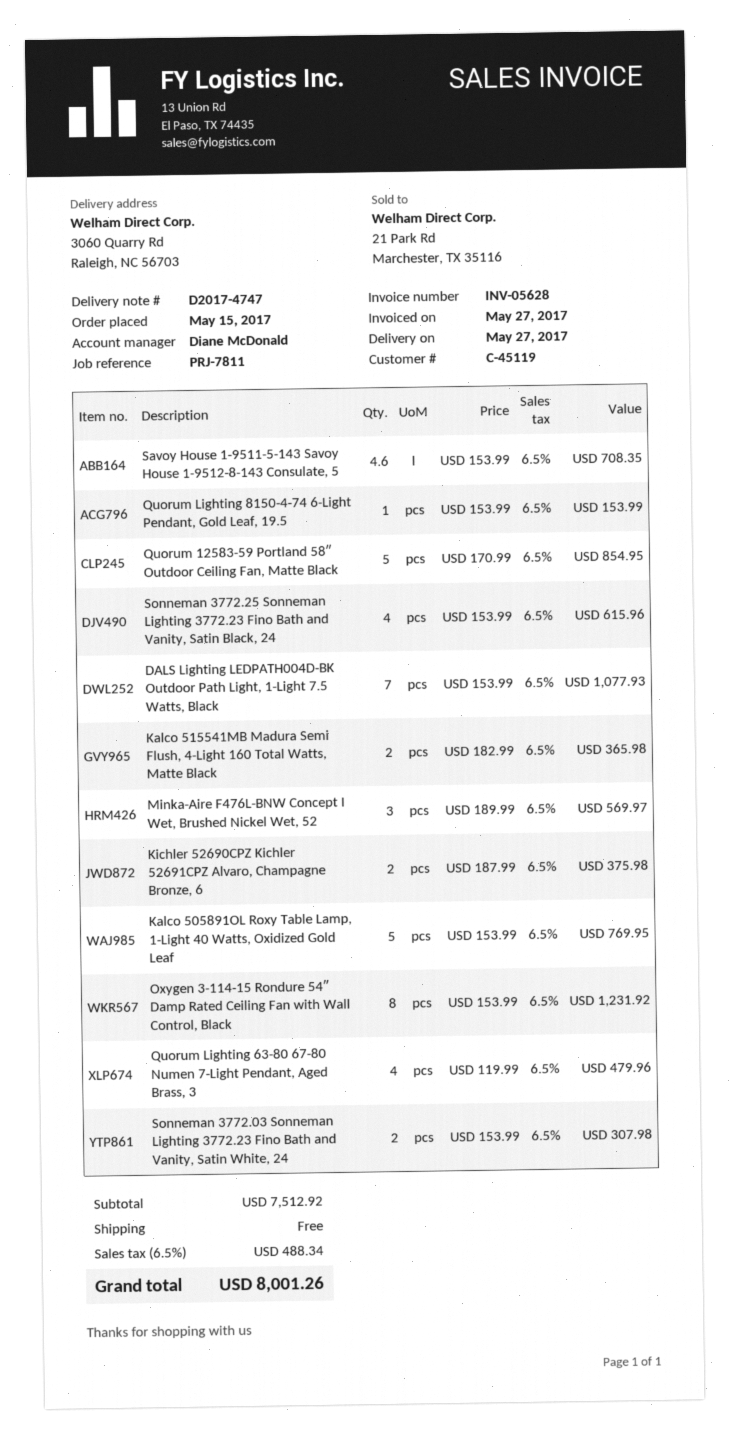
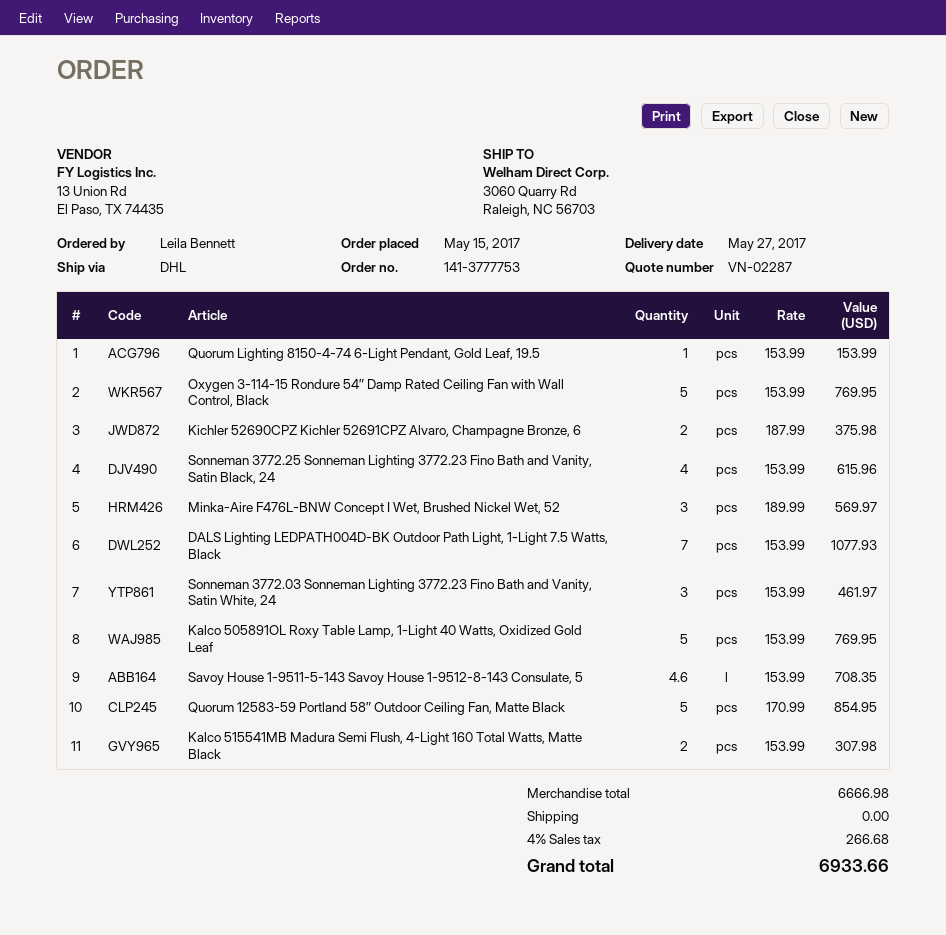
Kalco 515541MB Madura Semi Flush, 4-Light 160 Total Watts, Matte Black: 2 x 182.99 = 365.98 -> 2 x 153.99 = 307.98
Oxygen 3-114-15 Rondure 54″ Damp Rated Ceiling Fan with Wall Control, Black: 8 x 153.99 = 1231.92 -> 5 x 153.99 = 769.95
Quorum Lighting 63-80 67-80 Numen 7-Light Pendant, Aged Brass, 3: 4 x 119.99 = 479.96 -> none
Sonneman 3772.03 Sonneman Lighting 3772.23 Fino Bath and Vanity, Satin White, 24: 2 x 153.99 = 307.98 -> 3 x 153.99 = 461.97
subtotal: 7512.92 -> 6666.98
tax: 6.5% = 488.34 -> 4% = 266.68
total: 8001.26 -> 6933.66

